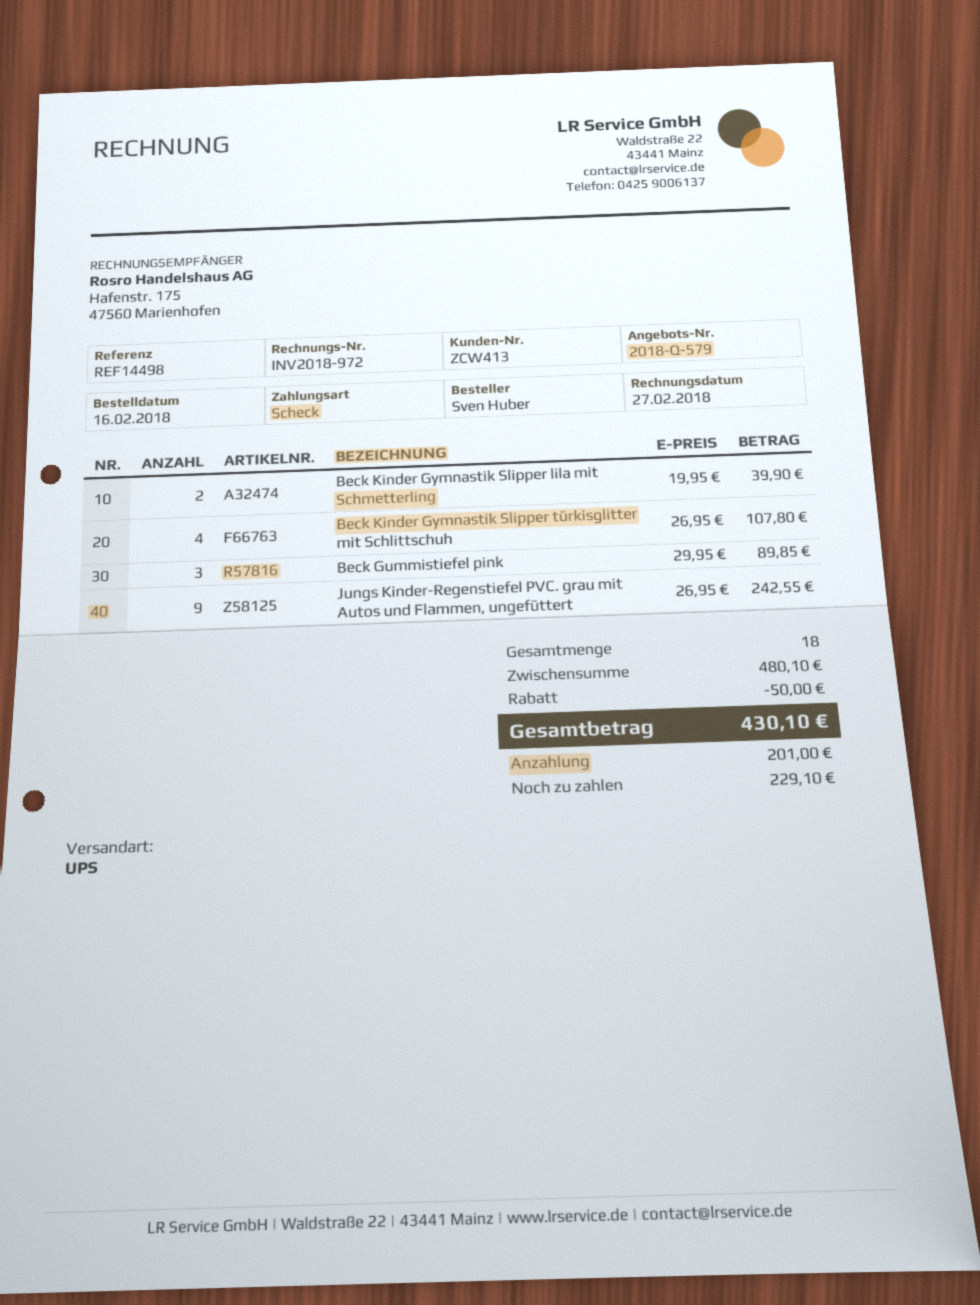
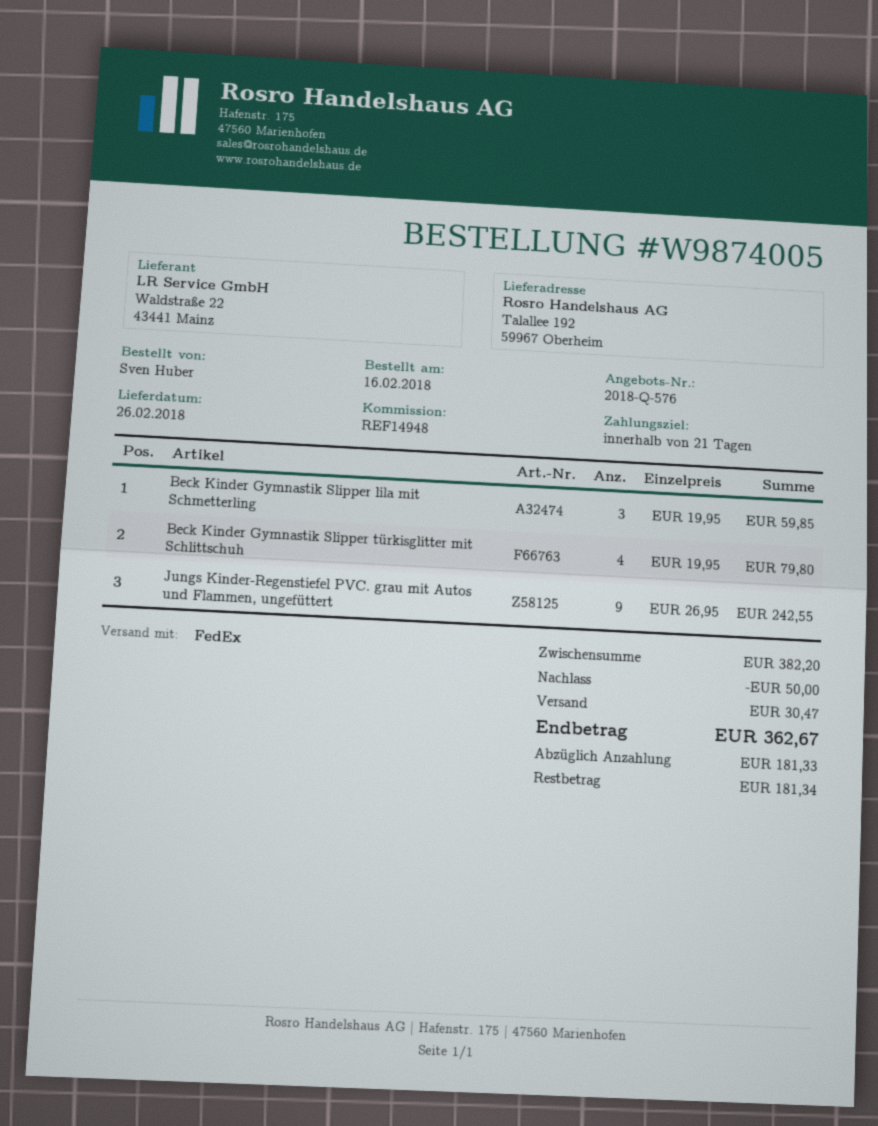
quote number: 2018-Q-579 -> 2018-Q-576
reference: REF14498 -> REF14948
shipping method: UPS -> FedEx
Beck Kinder Gymnastik Slipper lila mit Schmetterling: 2 x 19.95 = 39.90 -> 3 x 19.95 = 59.85
Beck Kinder Gymnastik Slipper türkisglitter mit Schlittschuh: 4 x 26.95 = 107.80 -> 4 x 19.95 = 79.80
Beck Gummistiefel pink: 3 x 29.95 = 89.85 -> none
subtotal: 480.10 -> 382.20
shipping: none -> 30.47
total: 430.10 -> 362.67
deposit: 201.00 -> 181.33
balance: 229.10 -> 181.34

